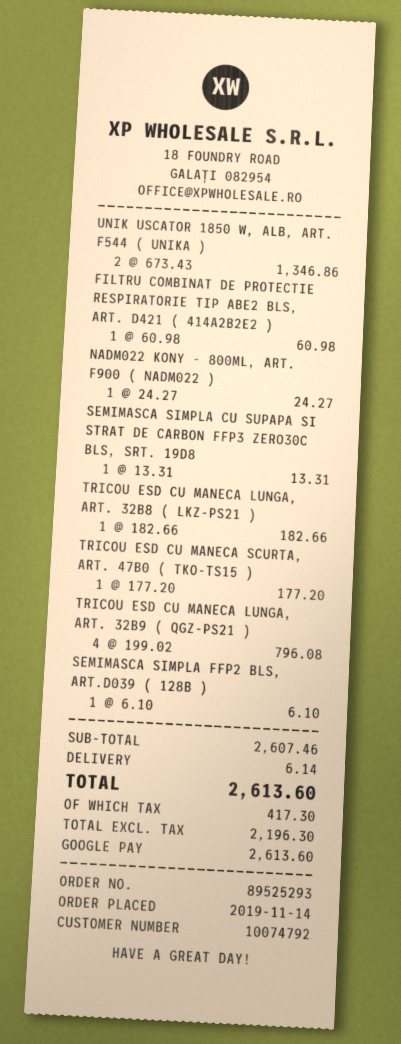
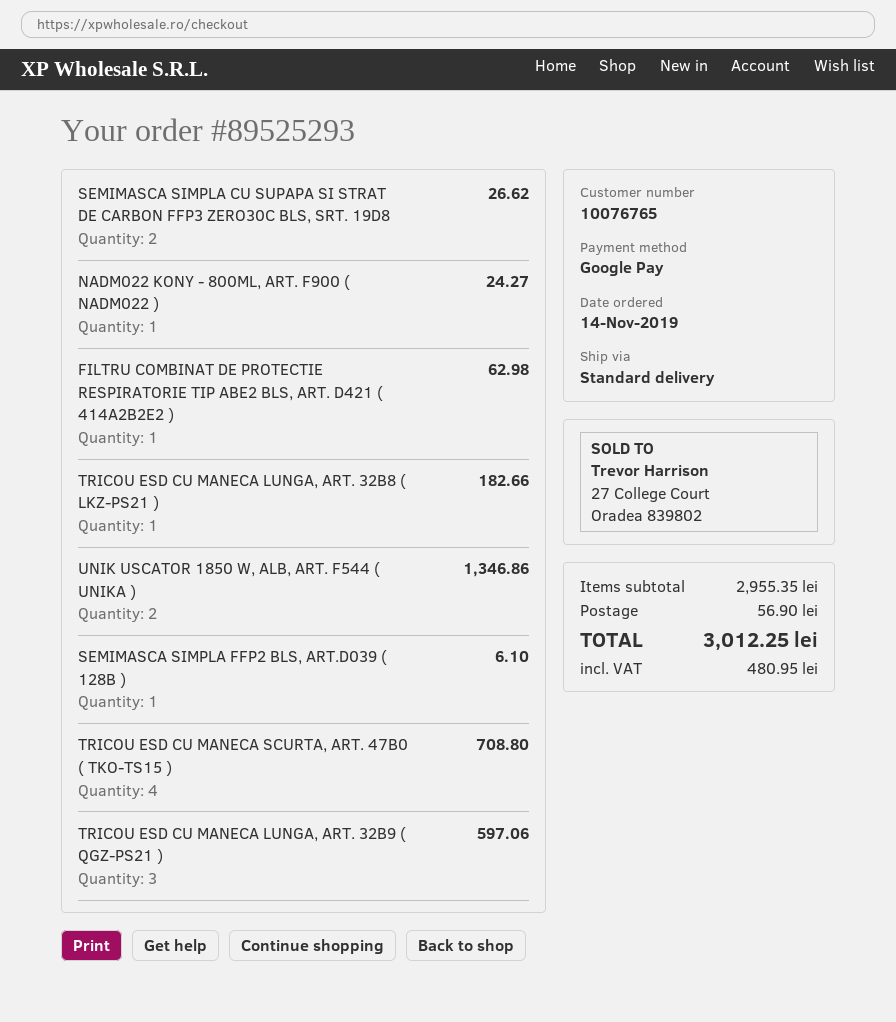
customer number: 10074792 -> 10076765
FILTRU COMBINAT DE PROTECTIE RESPIRATORIE TIP ABE2 BLS, ART. D421 ( 414A2B2E2 ): 1 for 60.98 -> 1 for 62.98
SEMIMASCA SIMPLA CU SUPAPA SI STRAT DE CARBON FFP3 ZERO30C BLS, SRT. 19D8: 1 for 13.31 -> 2 for 26.62
TRICOU ESD CU MANECA SCURTA, ART. 47B0 ( TKO-TS15 ): 1 for 177.20 -> 4 for 708.80
TRICOU ESD CU MANECA LUNGA, ART. 32B9 ( QGZ-PS21 ): 4 for 796.08 -> 3 for 597.06
subtotal: 2607.46 -> 2955.35
shipping: 6.14 -> 56.90
tax: 417.30 -> 480.95
total: 2613.60 -> 3012.25

